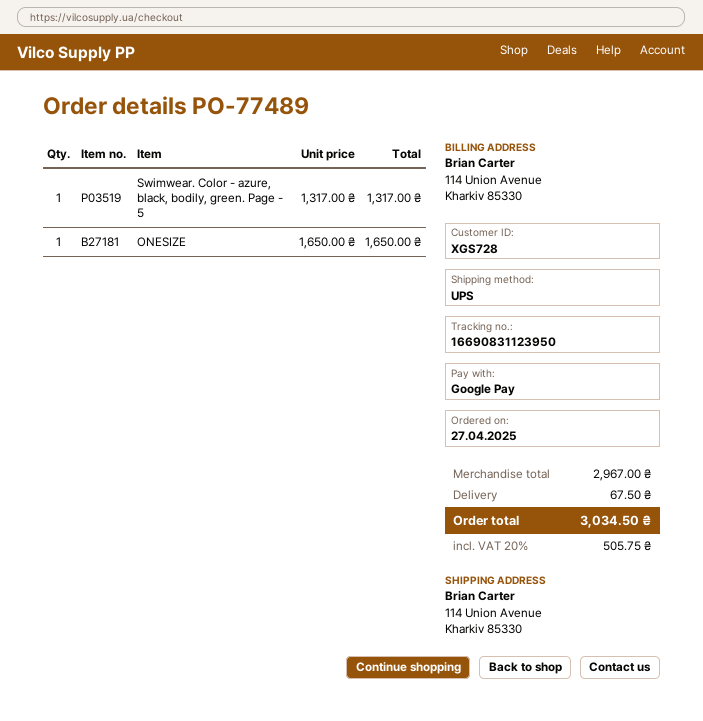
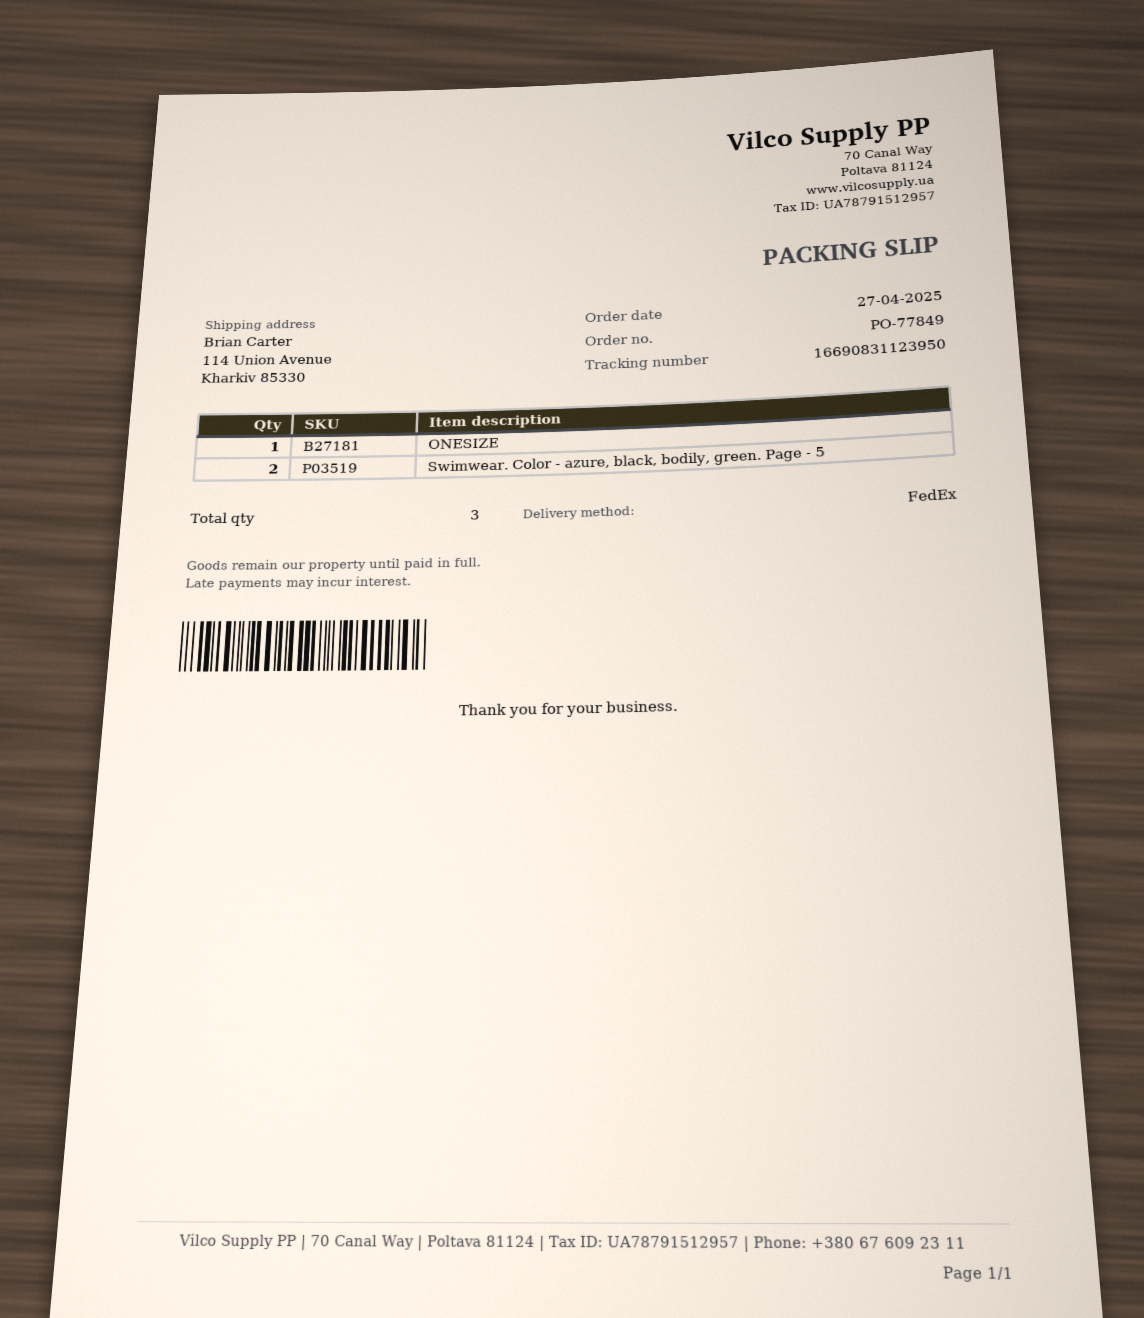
order number: PO-77489 -> PO-77849
shipping method: UPS -> FedEx
Swimwear. Color - azure, black, bodily, green. Page - 5: 1 -> 2

